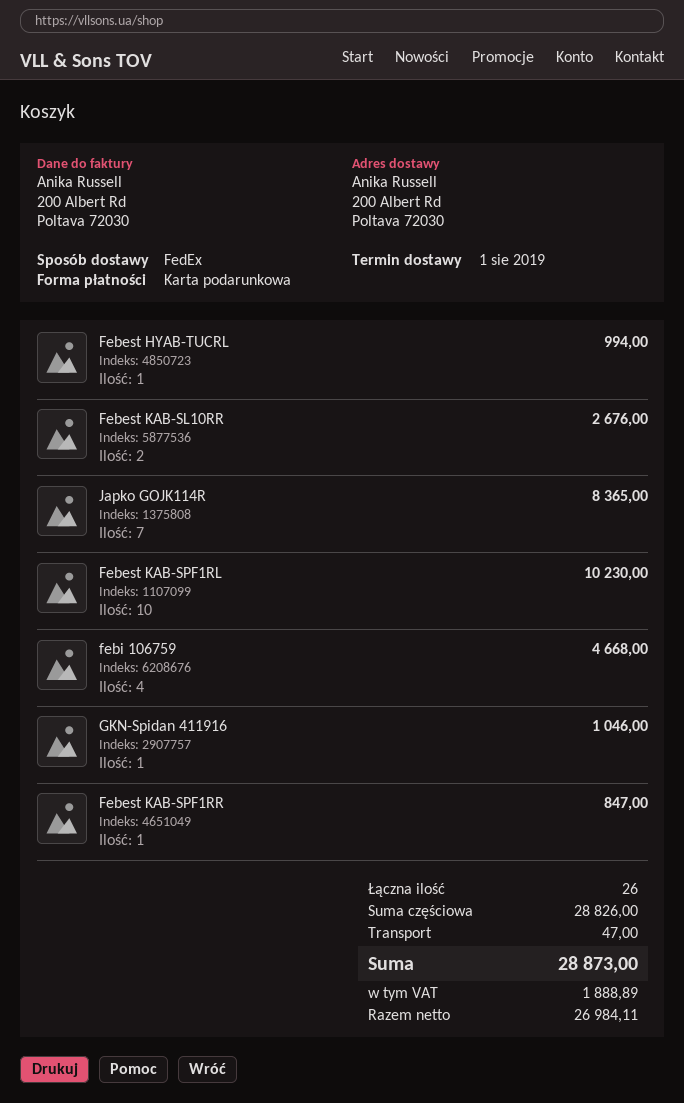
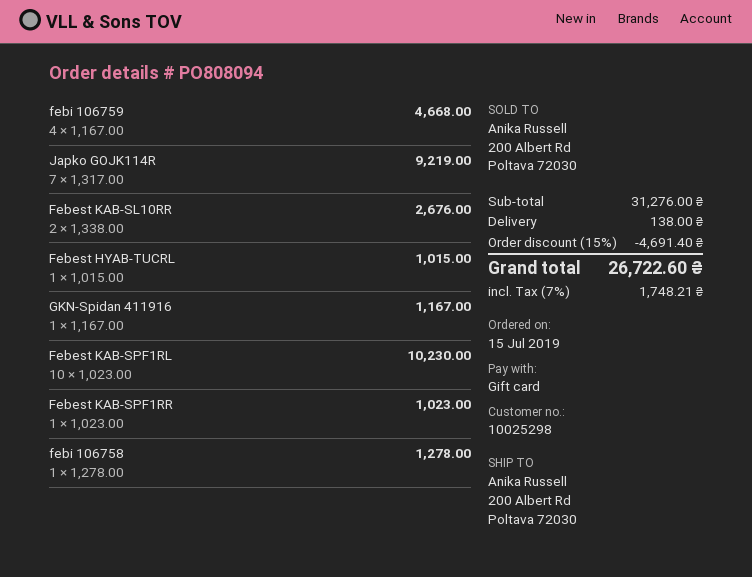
Febest HYAB-TUCRL: 1 for 994.00 -> 1 for 1015.00
Japko GOJK114R: 7 for 8365.00 -> 7 for 9219.00
GKN-Spidan 411916: 1 for 1046.00 -> 1 for 1167.00
Febest KAB-SPF1RR: 1 for 847.00 -> 1 for 1023.00
febi 106758: none -> 1 for 1278.00
subtotal: 28826.00 -> 31276.00
discount: none -> 15% = 4691.40
shipping: 47.00 -> 138.00
tax: 1888.89 -> 1748.21
total: 28873.00 -> 26722.60

